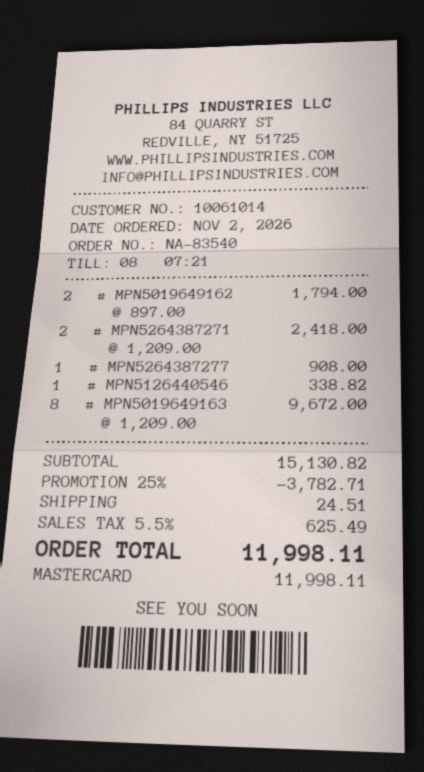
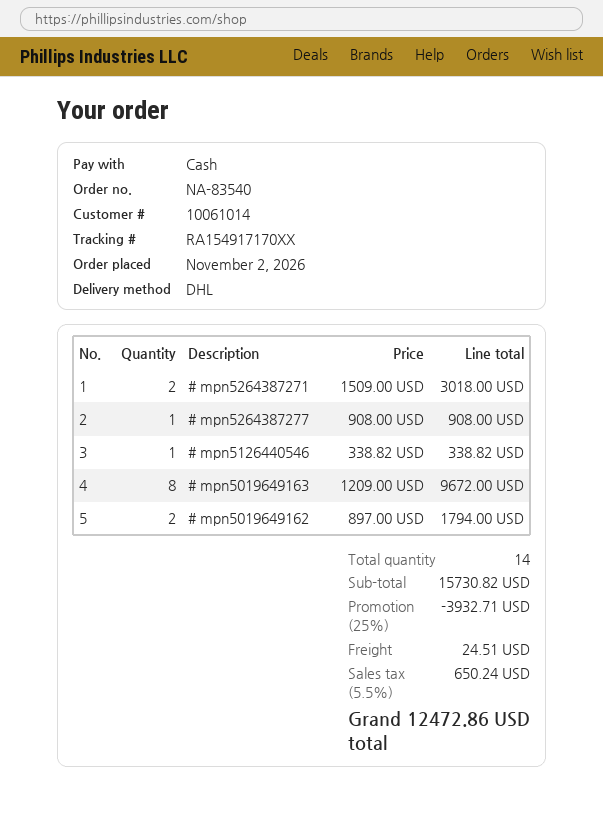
payment method: Mastercard -> cash
# MPN5264387271: 2 x 1209.00 = 2418.00 -> 2 x 1509.00 = 3018.00
subtotal: 15130.82 -> 15730.82
discount: 25% = 3782.71 -> 25% = 3932.71
tax: 5.5% = 625.49 -> 5.5% = 650.24
total: 11998.11 -> 12472.86

